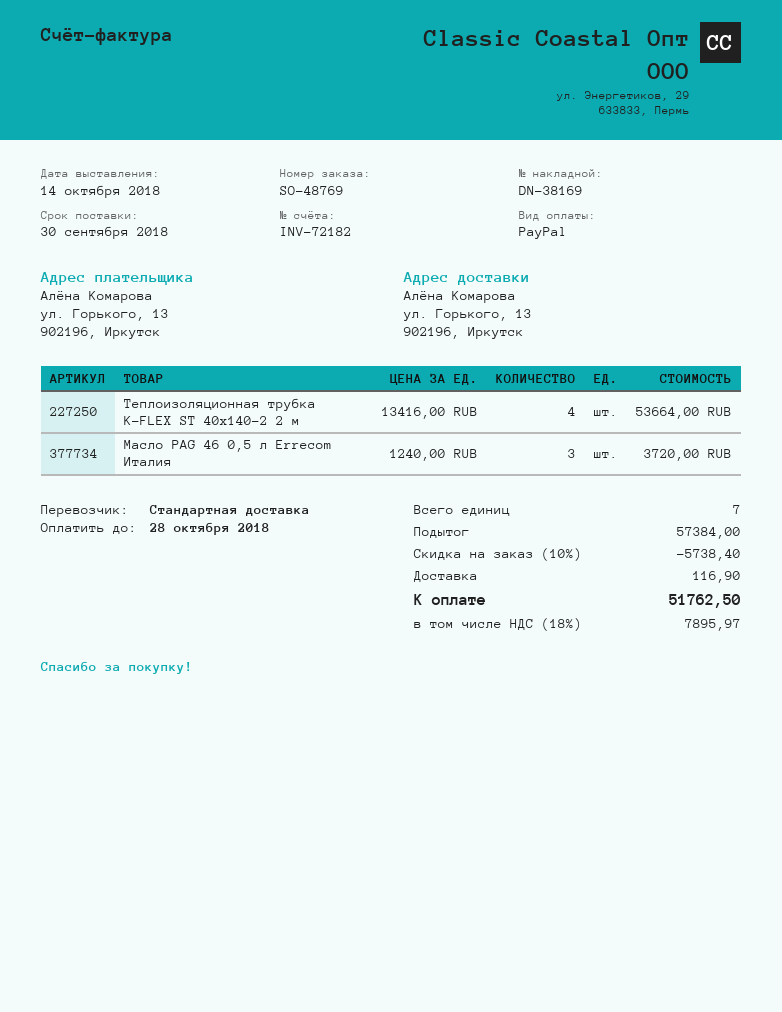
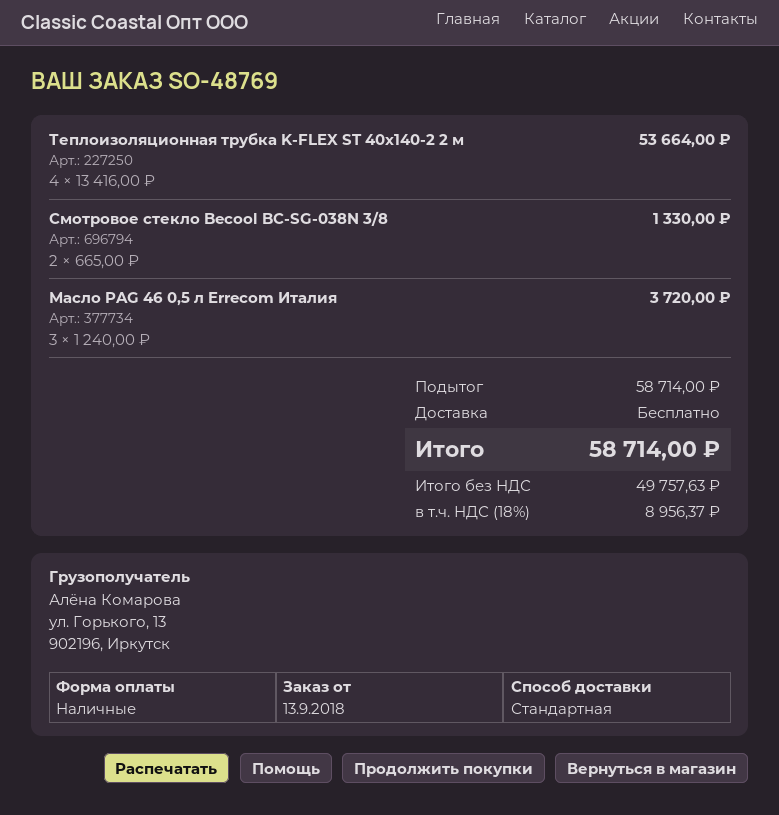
payment method: PayPal -> cash
Смотровое стекло Becool BC-SG-038N 3/8: none -> 2 x 665.00 = 1330.00
subtotal: 57384.00 -> 58714.00
discount: 10% = 5738.40 -> none
shipping: 116.90 -> 0.00
tax: 18% = 7895.97 -> 18% = 8956.37
total: 51762.50 -> 58714.00

